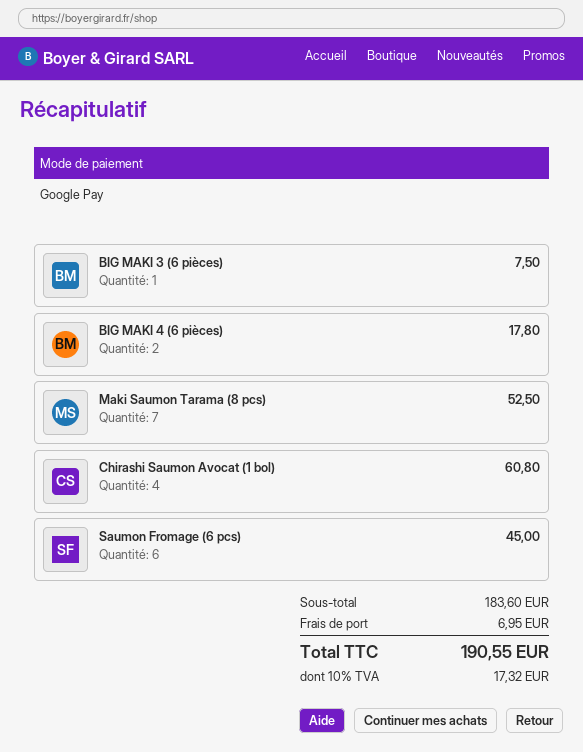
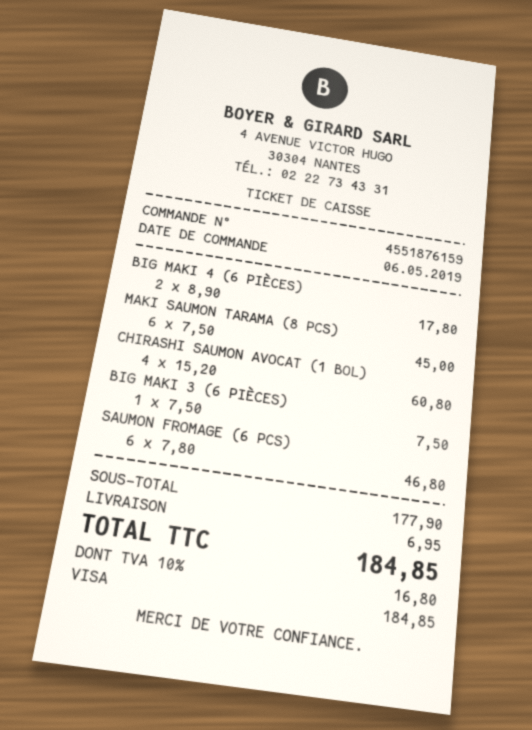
payment method: Google Pay -> Visa
Maki Saumon Tarama (8 pcs): 7 for 52.50 -> 6 for 45.00
Saumon Fromage (6 pcs): 6 for 45.00 -> 6 for 46.80
subtotal: 183.60 -> 177.90
tax: 10% = 17.32 -> 10% = 16.80
total: 190.55 -> 184.85

